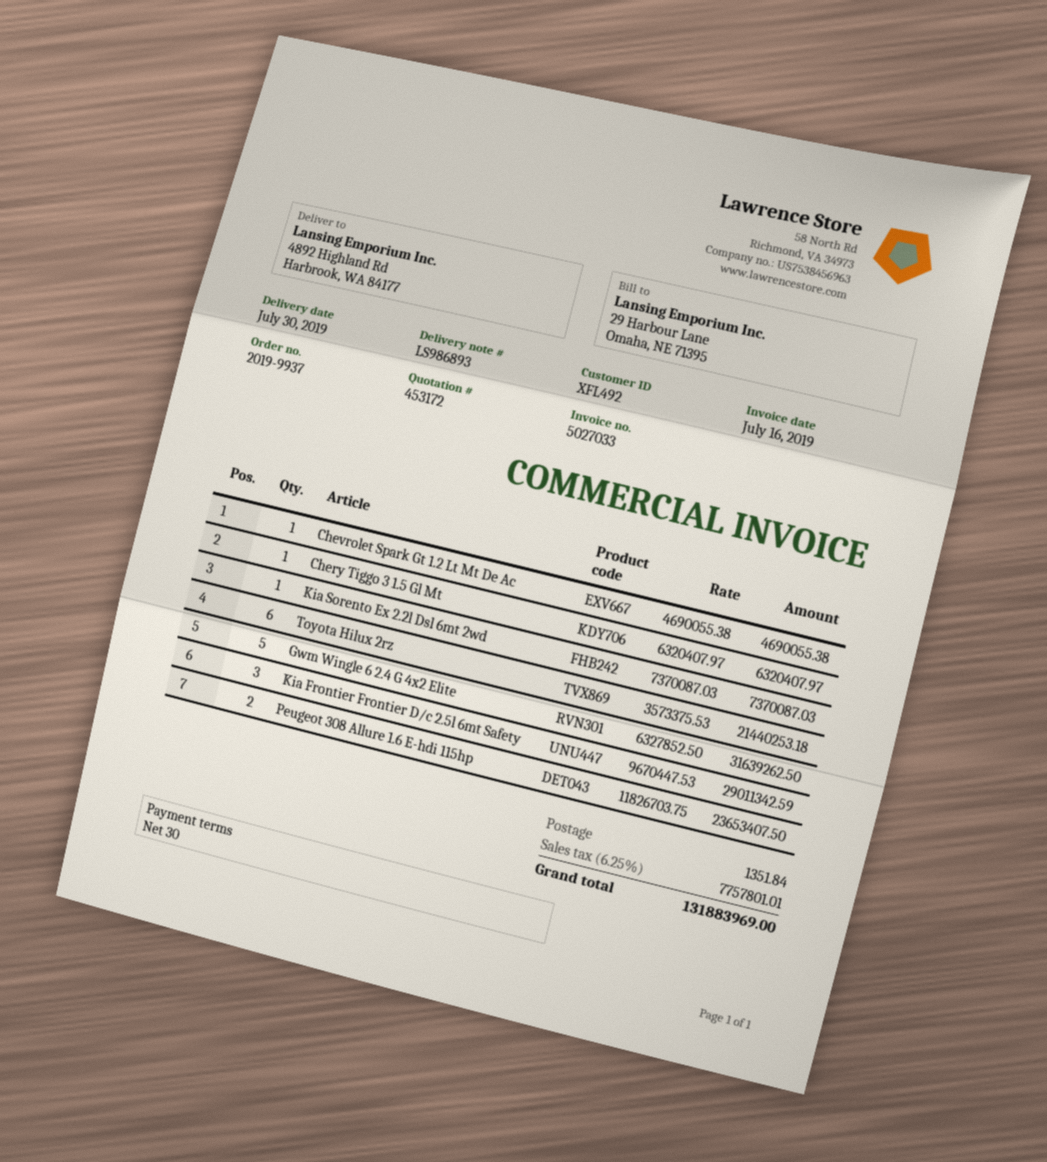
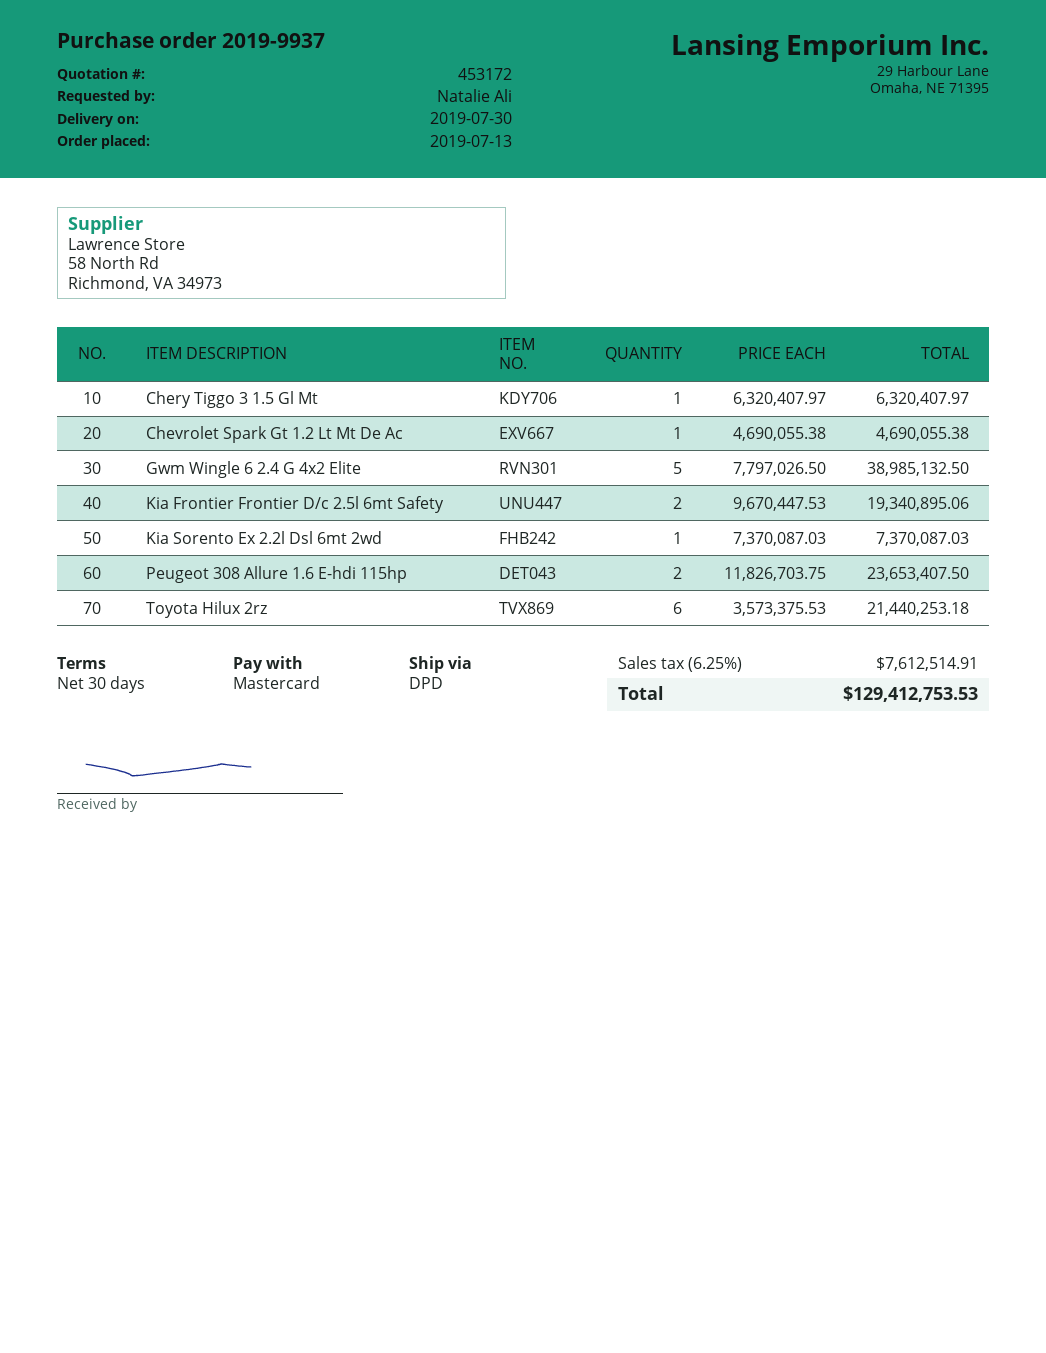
Gwm Wingle 6 2.4 G 4x2 Elite: 5 x 6327852.50 = 31639262.50 -> 5 x 7797026.50 = 38985132.50
Kia Frontier Frontier D/c 2.5l 6mt Safety: 3 x 9670447.53 = 29011342.59 -> 2 x 9670447.53 = 19340895.06
shipping: 1351.84 -> none
tax: 6.25% = 7757801.01 -> 6.25% = 7612514.91
total: 131883969.00 -> 129412753.53

